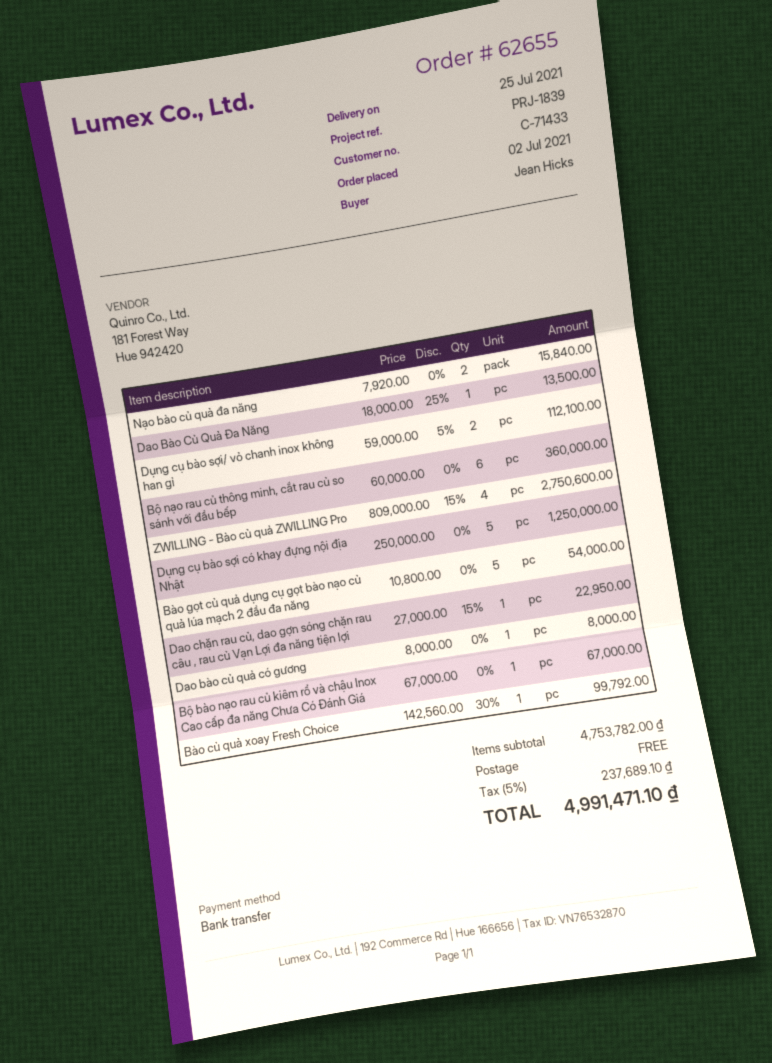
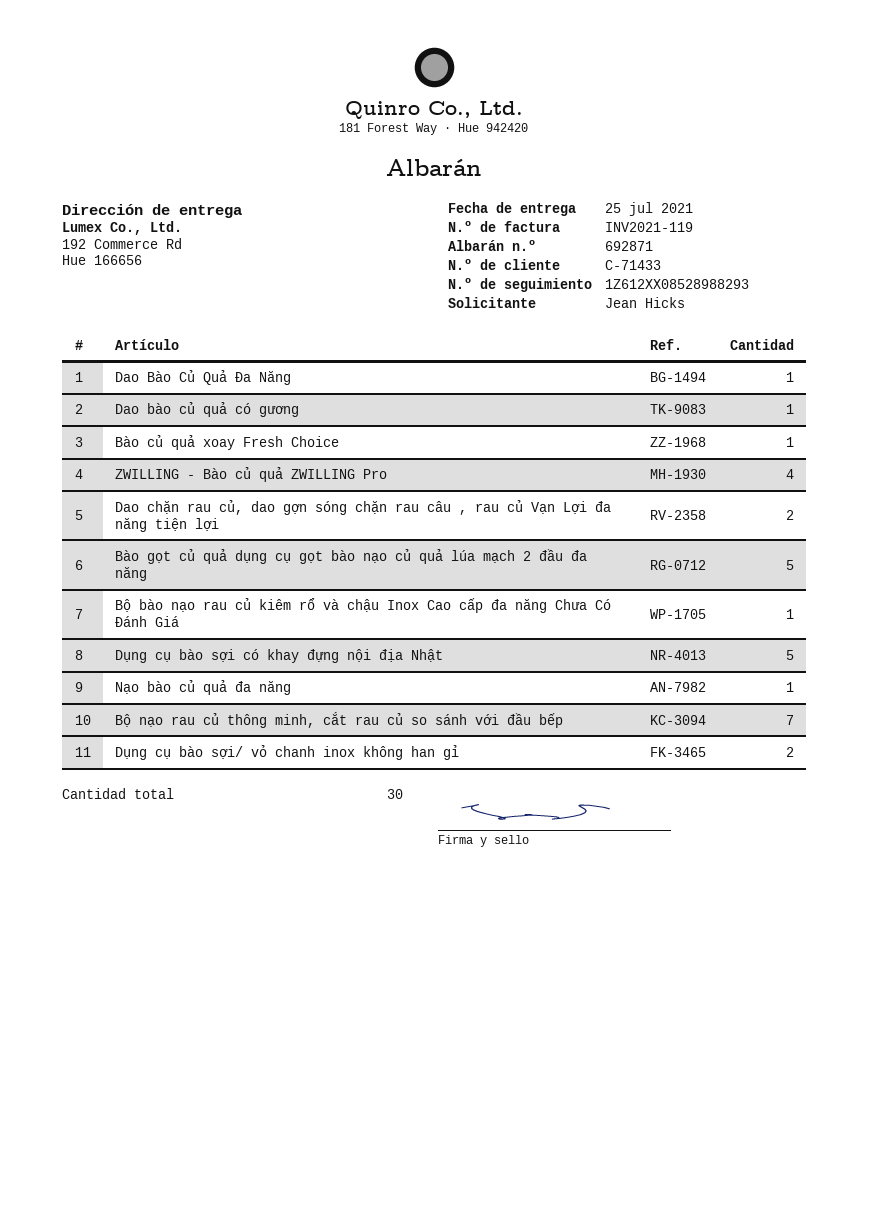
Nạo bào củ quả đa năng: 2 -> 1
Bộ nạo rau củ thông minh, cắt rau củ so sánh với đầu bếp: 6 -> 7
Dao chặn rau củ, dao gợn sóng chặn rau câu , rau củ Vạn Lợi đa năng tiện lợi: 1 -> 2

